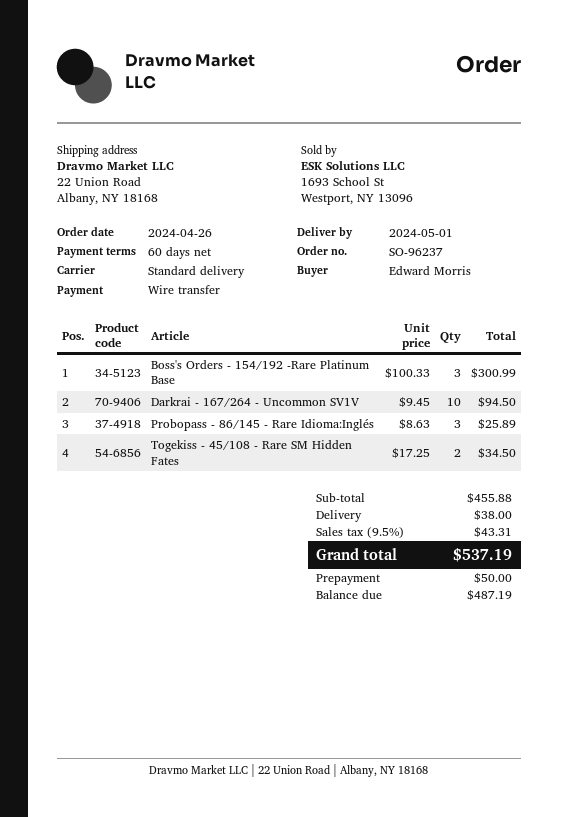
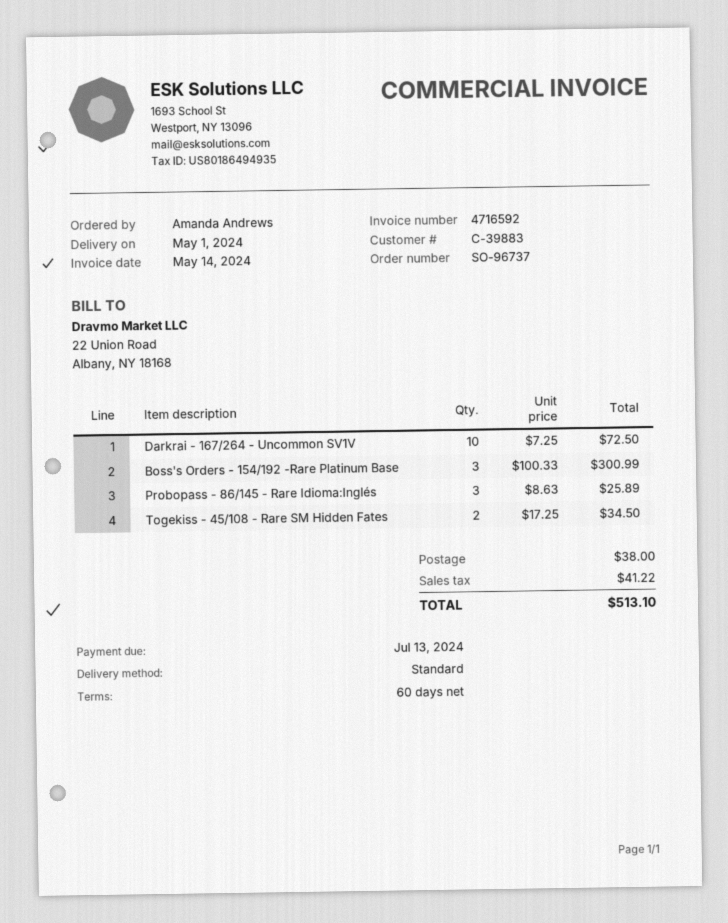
order number: SO-96237 -> SO-96737
ordered by: Edward Morris -> Amanda Andrews
Darkrai - 167/264 - Uncommon SV1V: 10 x 9.45 = 94.50 -> 10 x 7.25 = 72.50
tax: 43.31 -> 41.22
total: 537.19 -> 513.10

